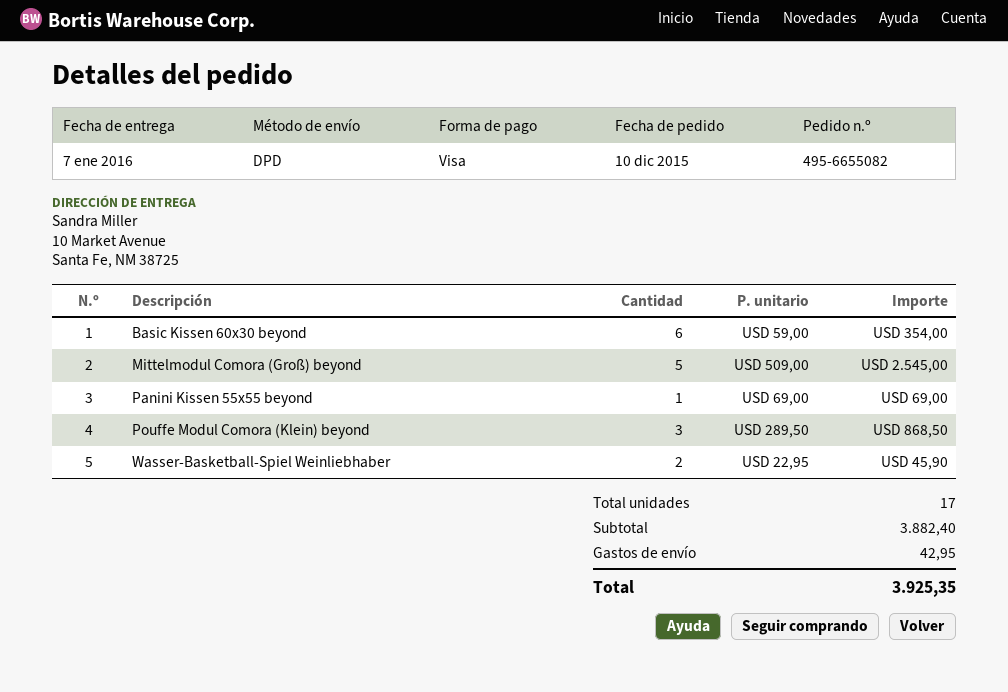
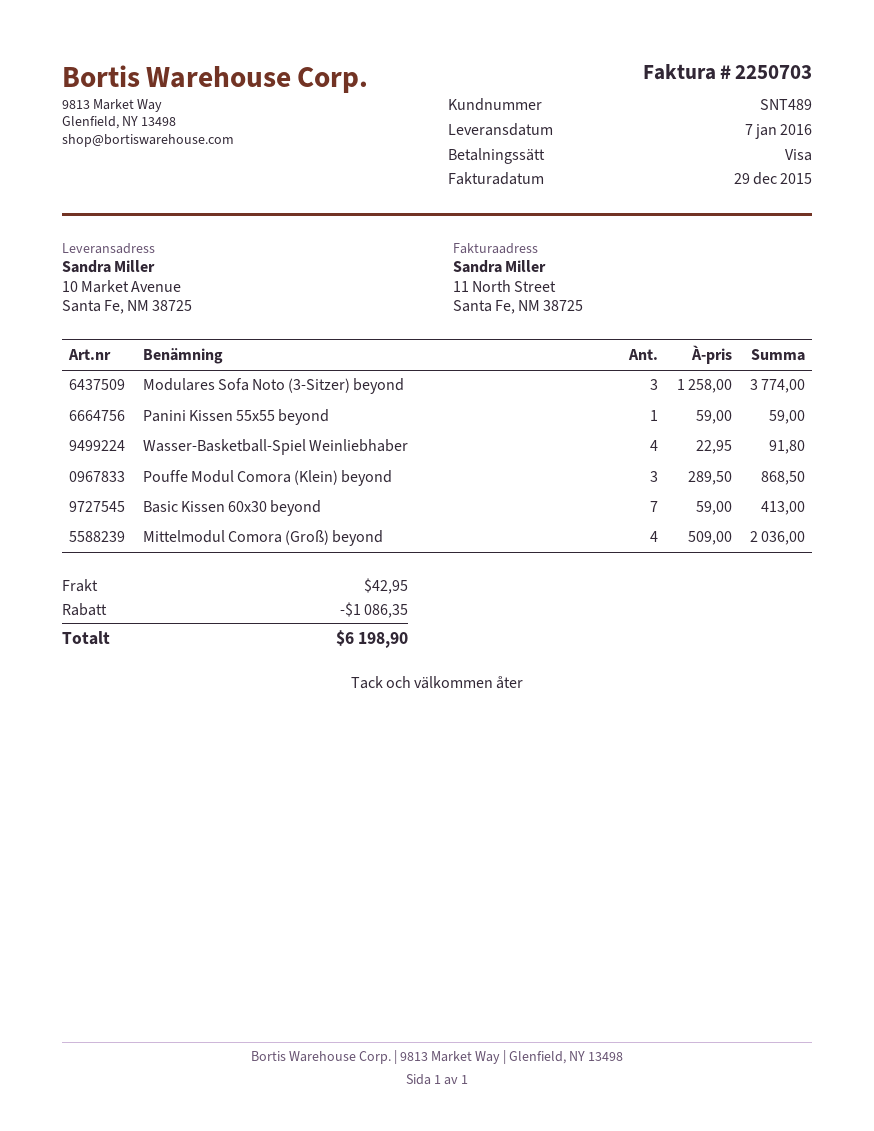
Basic Kissen 60x30 beyond: 6 x 59.00 = 354.00 -> 7 x 59.00 = 413.00
Mittelmodul Comora (Groß) beyond: 5 x 509.00 = 2545.00 -> 4 x 509.00 = 2036.00
Panini Kissen 55x55 beyond: 1 x 69.00 = 69.00 -> 1 x 59.00 = 59.00
Wasser-Basketball-Spiel Weinliebhaber: 2 x 22.95 = 45.90 -> 4 x 22.95 = 91.80
Modulares Sofa Noto (3-Sitzer) beyond: none -> 3 x 1258.00 = 3774.00
discount: none -> 1086.35
total: 3925.35 -> 6198.90

